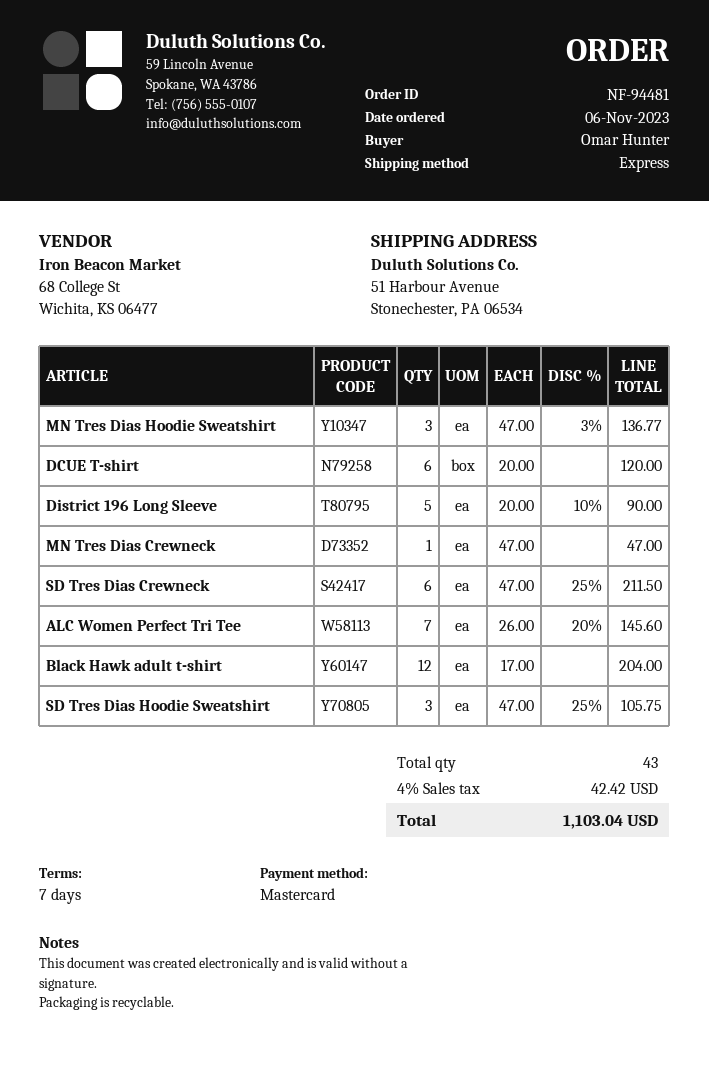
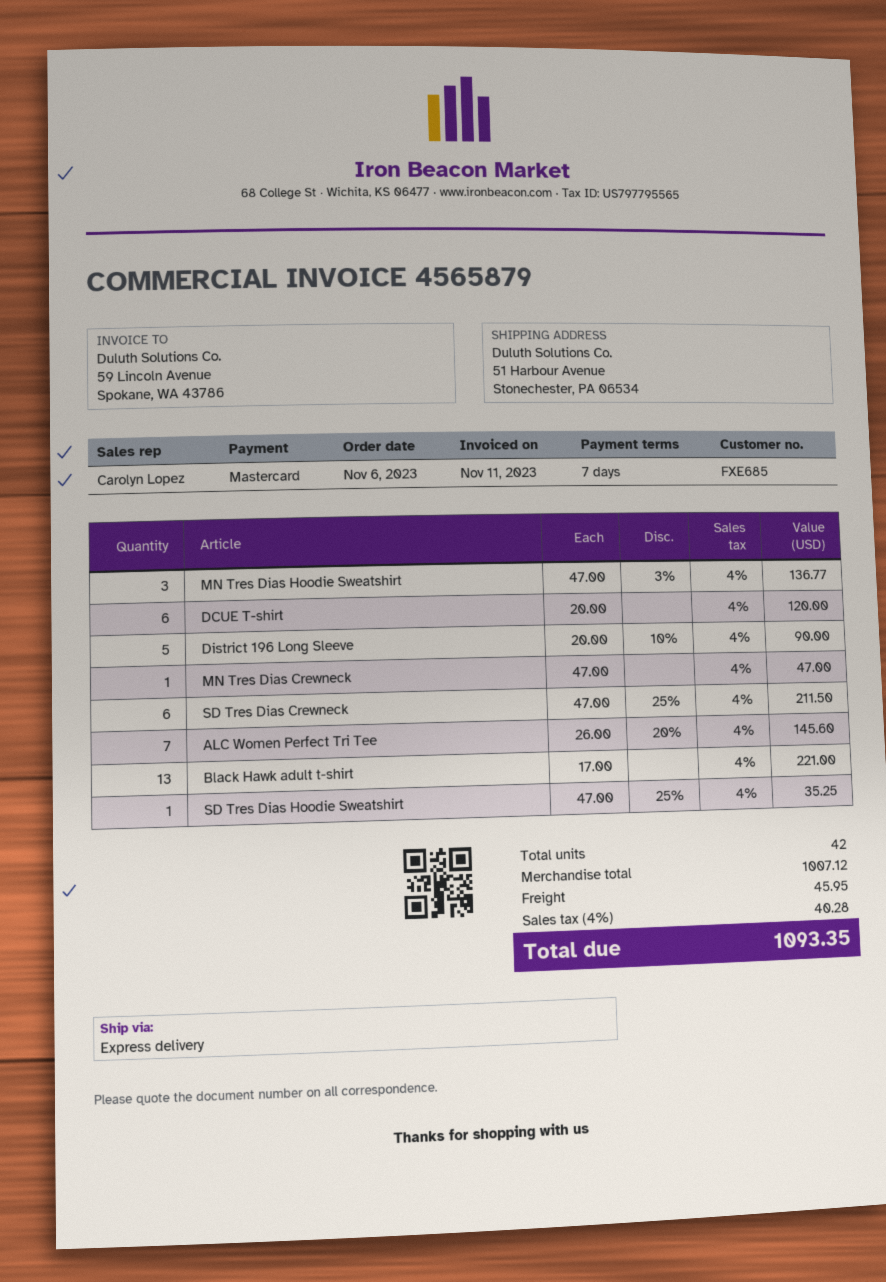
Black Hawk adult t-shirt: 12 x 17.00 = 204.00 -> 13 x 17.00 = 221.00
SD Tres Dias Hoodie Sweatshirt: 3 x 47.00 - 25% = 105.75 -> 1 x 47.00 - 25% = 35.25
total quantity: 43 -> 42
shipping: none -> 45.95
tax: 4% = 42.42 -> 4% = 40.28
total: 1103.04 -> 1093.35

